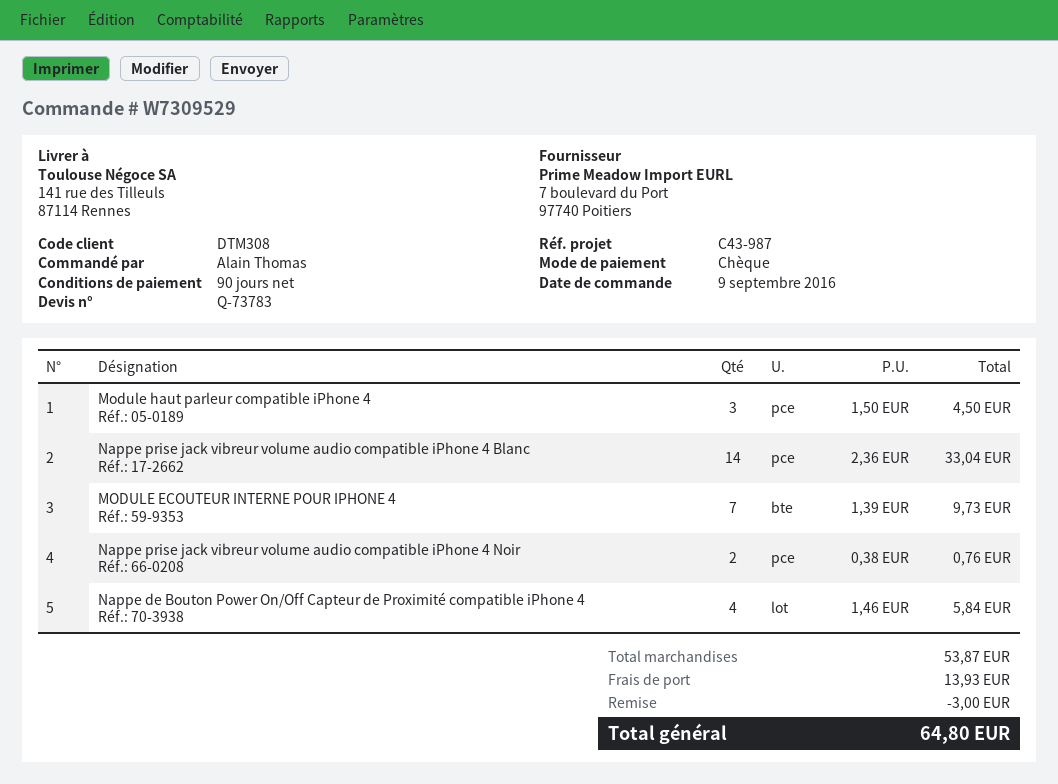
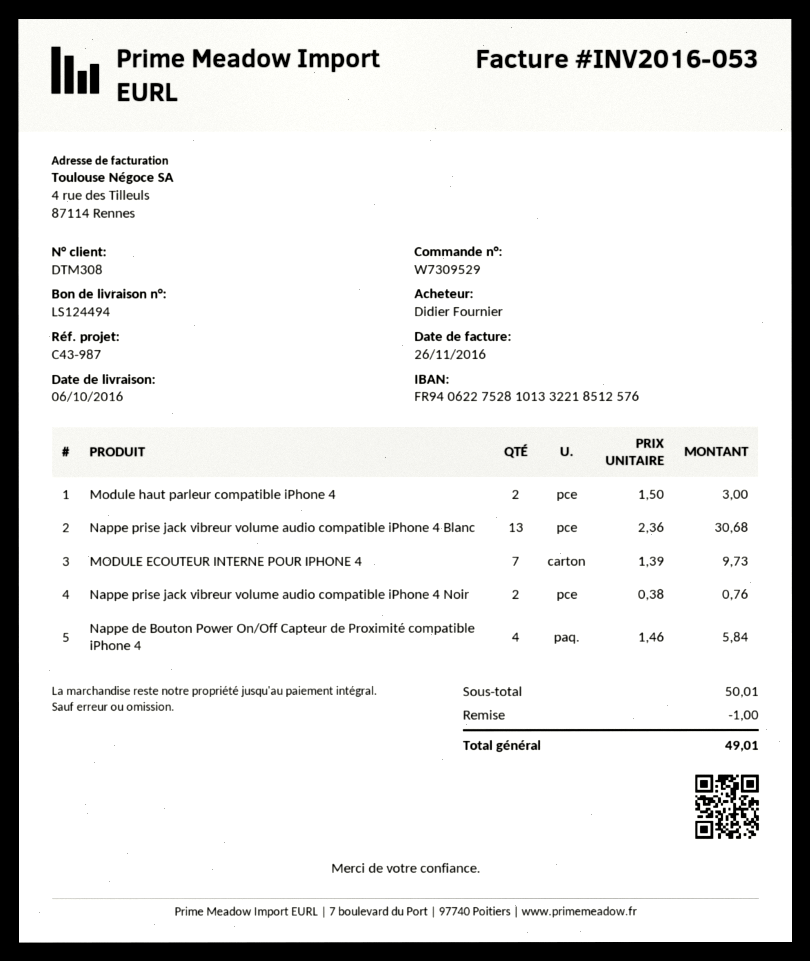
ordered by: Alain Thomas -> Didier Fournier
Module haut parleur compatible iPhone 4: 3 x 1.50 = 4.50 -> 2 x 1.50 = 3.00
Nappe prise jack vibreur volume audio compatible iPhone 4 Blanc: 14 x 2.36 = 33.04 -> 13 x 2.36 = 30.68
subtotal: 53.87 -> 50.01
discount: 3.00 -> 1.00
shipping: 13.93 -> none
total: 64.80 -> 49.01

